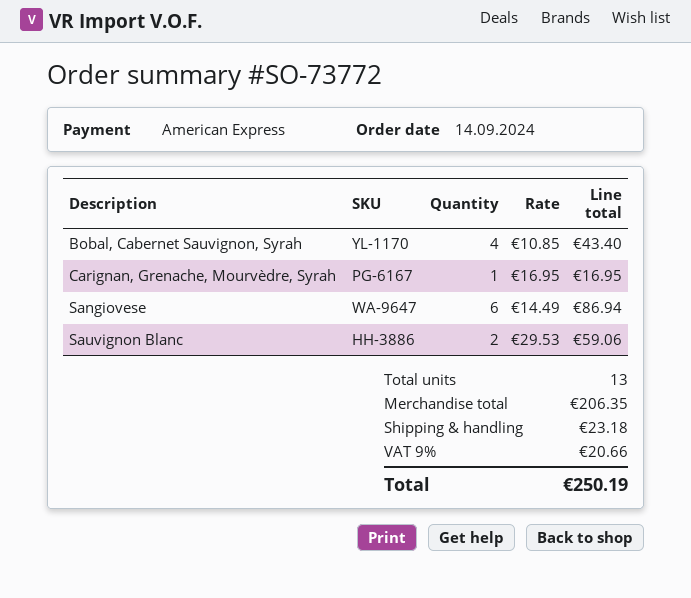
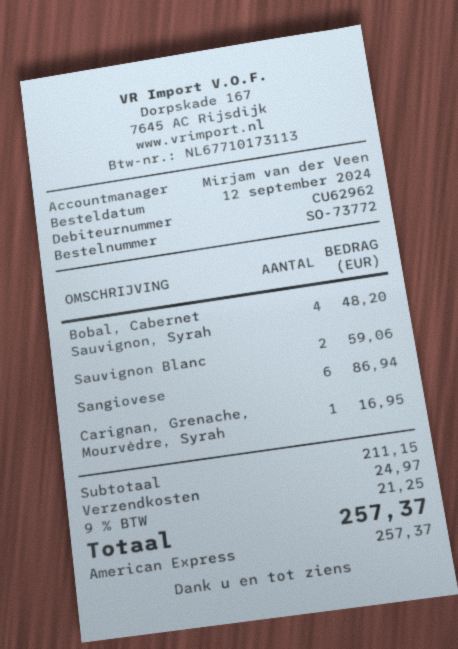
order date: 2024-09-14 -> 2024-09-12
Bobal, Cabernet Sauvignon, Syrah: 4 for 43.40 -> 4 for 48.20
subtotal: 206.35 -> 211.15
shipping: 23.18 -> 24.97
tax: 9% = 20.66 -> 9% = 21.25
total: 250.19 -> 257.37

